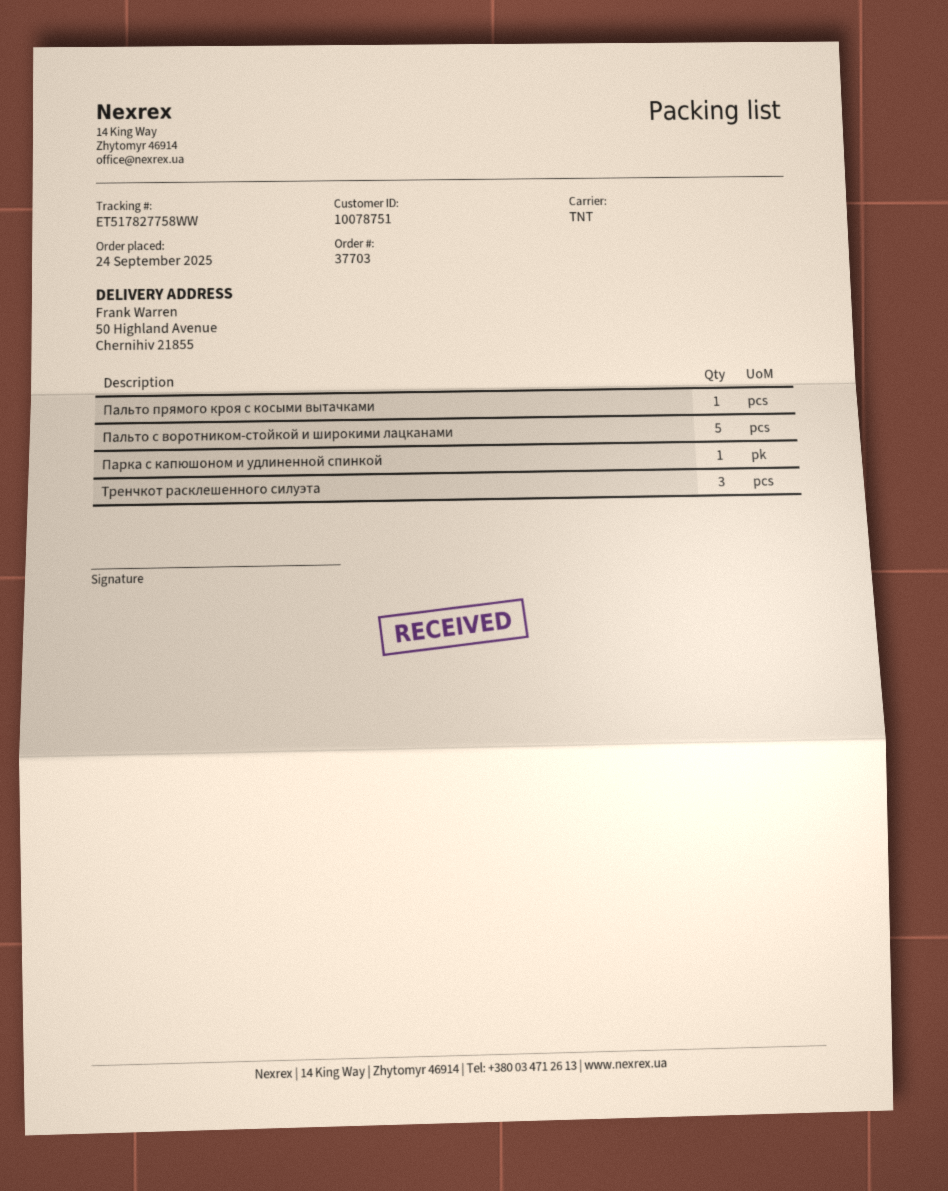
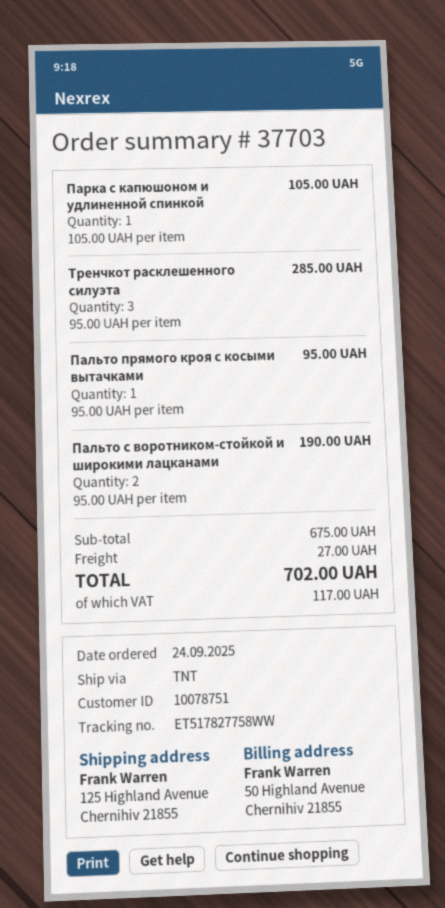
ship to: 50 Highland Avenue, Chernihiv 21855 -> 125 Highland Avenue, Chernihiv 21855
Пальто с воротником-стойкой и широкими лацканами: 5 -> 2

